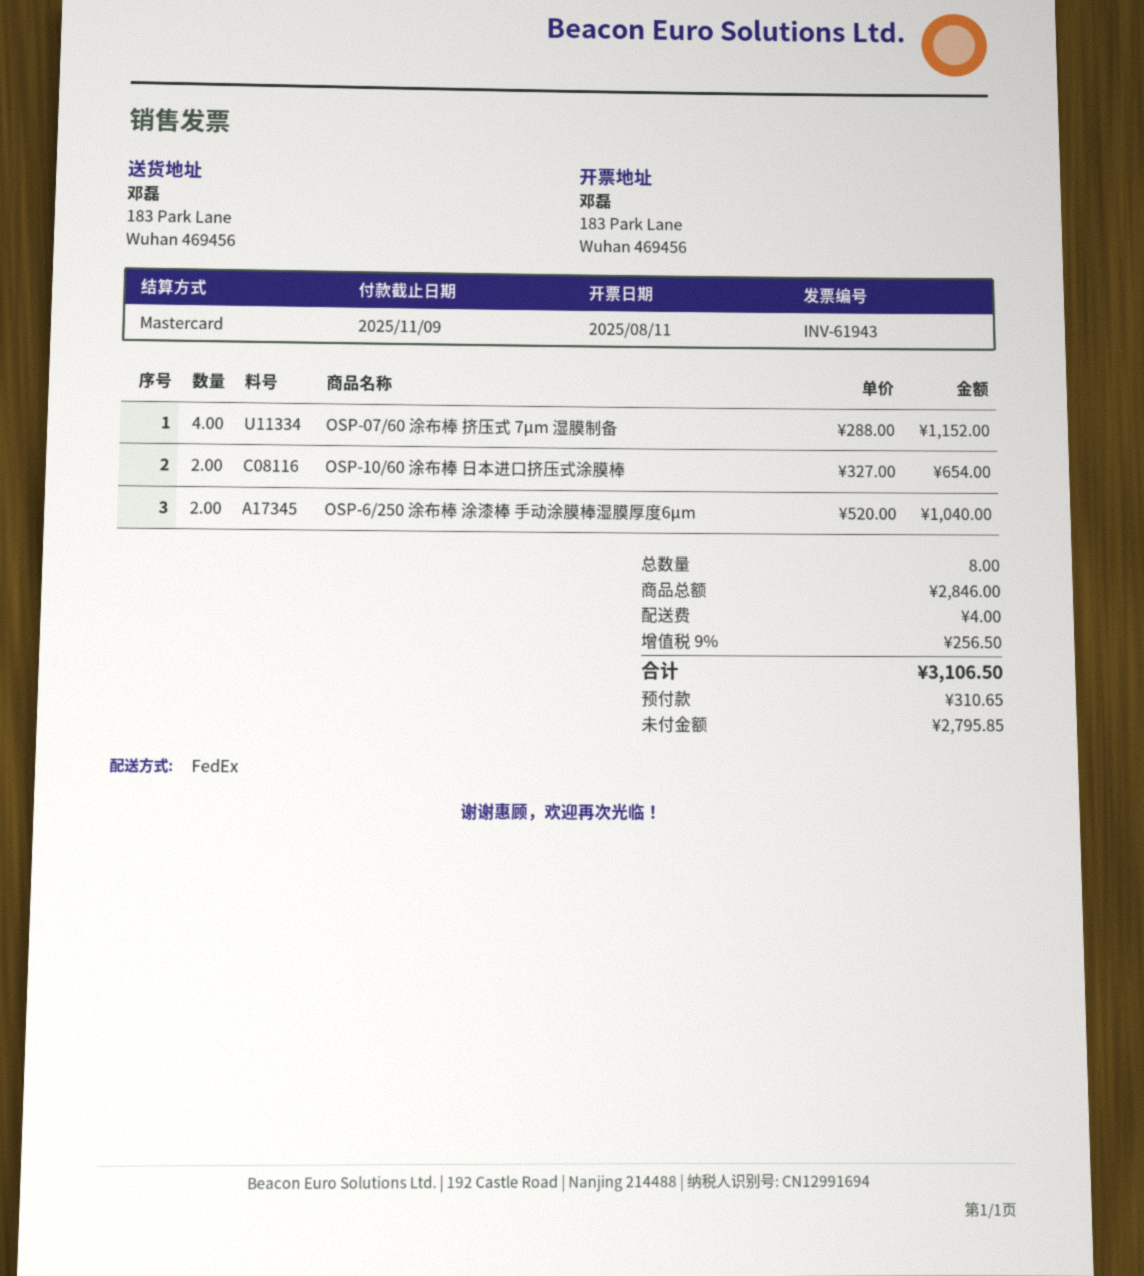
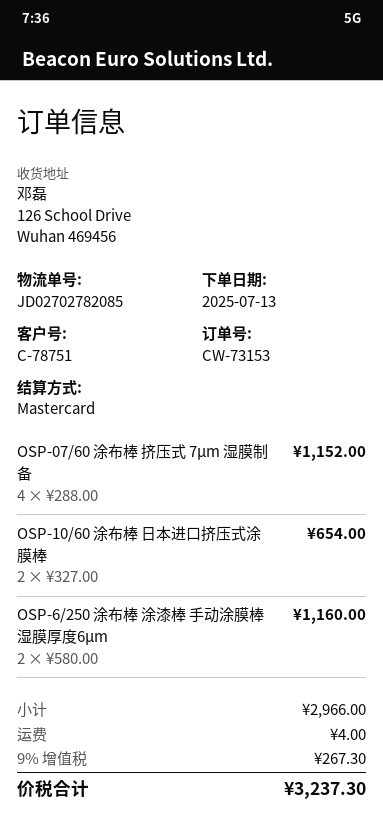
ship to: 183 Park Lane, Wuhan 469456 -> 126 School Drive, Wuhan 469456
OSP-6/250 涂布棒 涂漆棒 手动涂膜棒湿膜厚度6μm: 2 x 520.00 = 1040.00 -> 2 x 580.00 = 1160.00
subtotal: 2846.00 -> 2966.00
tax: 9% = 256.50 -> 9% = 267.30
total: 3106.50 -> 3237.30

